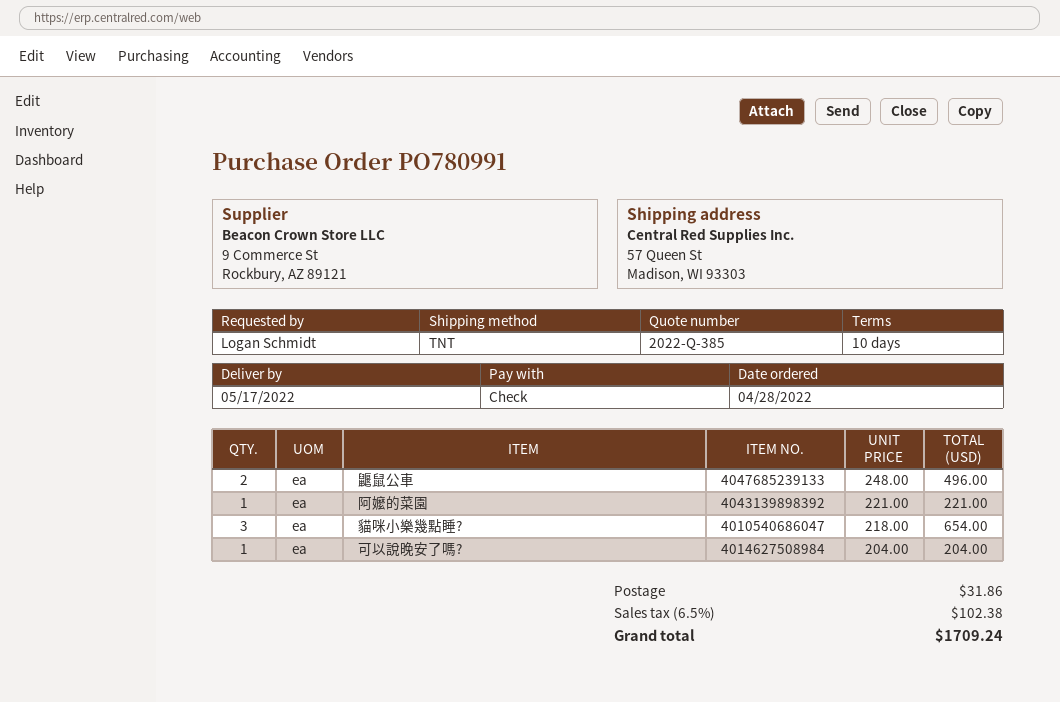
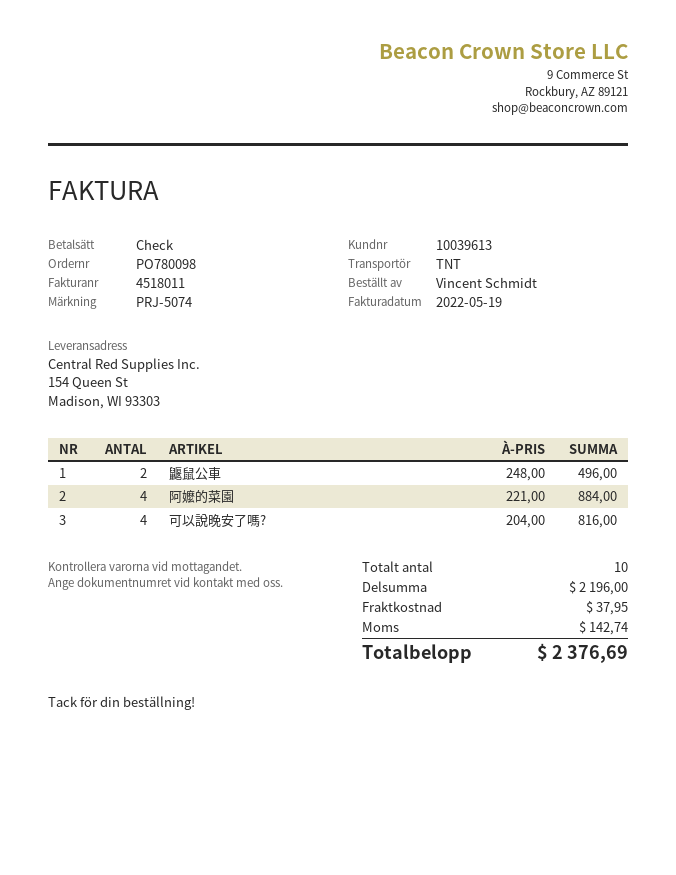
order number: PO780991 -> PO780098
ordered by: Logan Schmidt -> Vincent Schmidt
ship to: 57 Queen St, Madison, WI 93303 -> 154 Queen St, Madison, WI 93303
阿嬤的菜園: 1 x 221.00 = 221.00 -> 4 x 221.00 = 884.00
貓咪小樂幾點睡?: 3 x 218.00 = 654.00 -> none
可以說晚安了嗎?: 1 x 204.00 = 204.00 -> 4 x 204.00 = 816.00
shipping: 31.86 -> 37.95
tax: 102.38 -> 142.74
total: 1709.24 -> 2376.69

